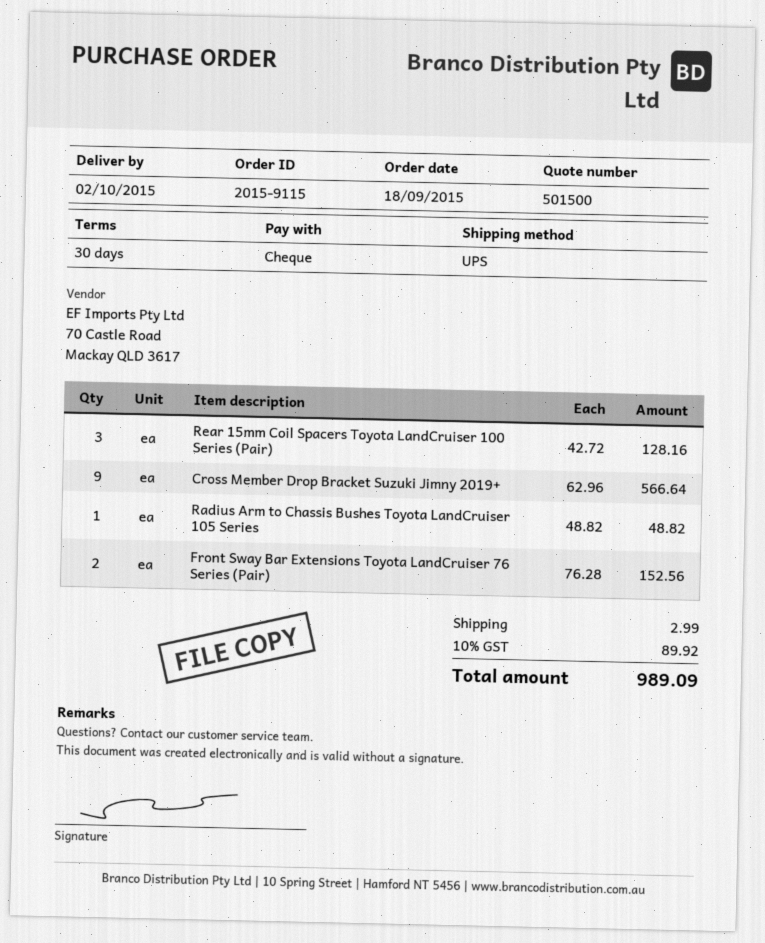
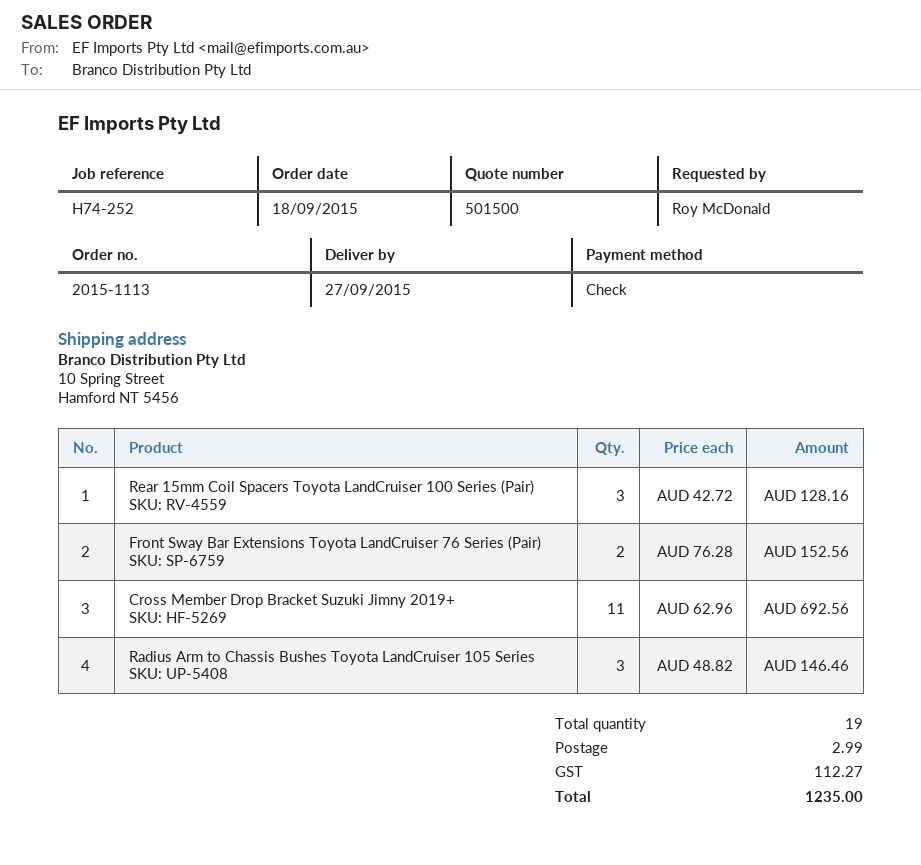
order number: 2015-9115 -> 2015-1113
delivery date: 2015-10-02 -> 2015-09-27
Cross Member Drop Bracket Suzuki Jimny 2019+: 9 x 62.96 = 566.64 -> 11 x 62.96 = 692.56
Radius Arm to Chassis Bushes Toyota LandCruiser 105 Series: 1 x 48.82 = 48.82 -> 3 x 48.82 = 146.46
tax: 89.92 -> 112.27
total: 989.09 -> 1235.00

